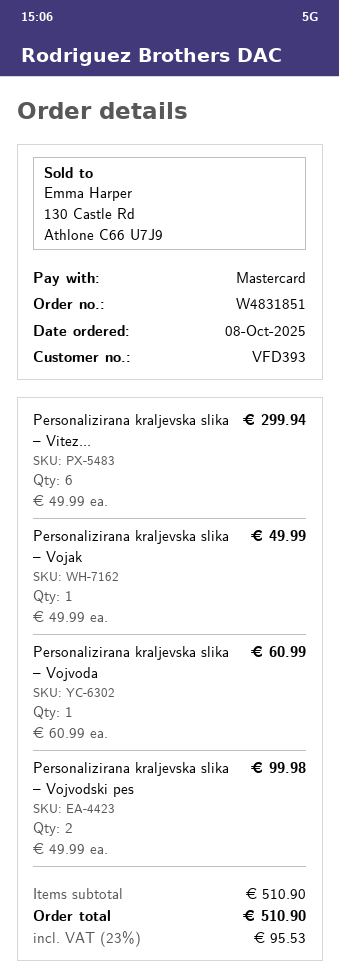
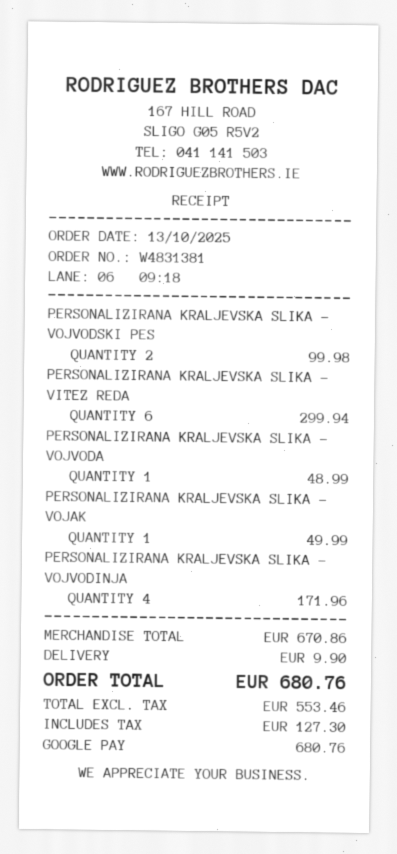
order number: W4831851 -> W4831381
order date: 2025-10-08 -> 2025-10-13
payment method: Mastercard -> Google Pay
Personalizirana kraljevska slika – Vojvoda: 1 for 60.99 -> 1 for 48.99
PERSONALIZIRANA KRALJEVSKA SLIKA – VOJVODINJA: none -> 4 for 171.96
subtotal: 510.90 -> 670.86
shipping: none -> 9.90
tax: 95.53 -> 127.30
total: 510.90 -> 680.76

